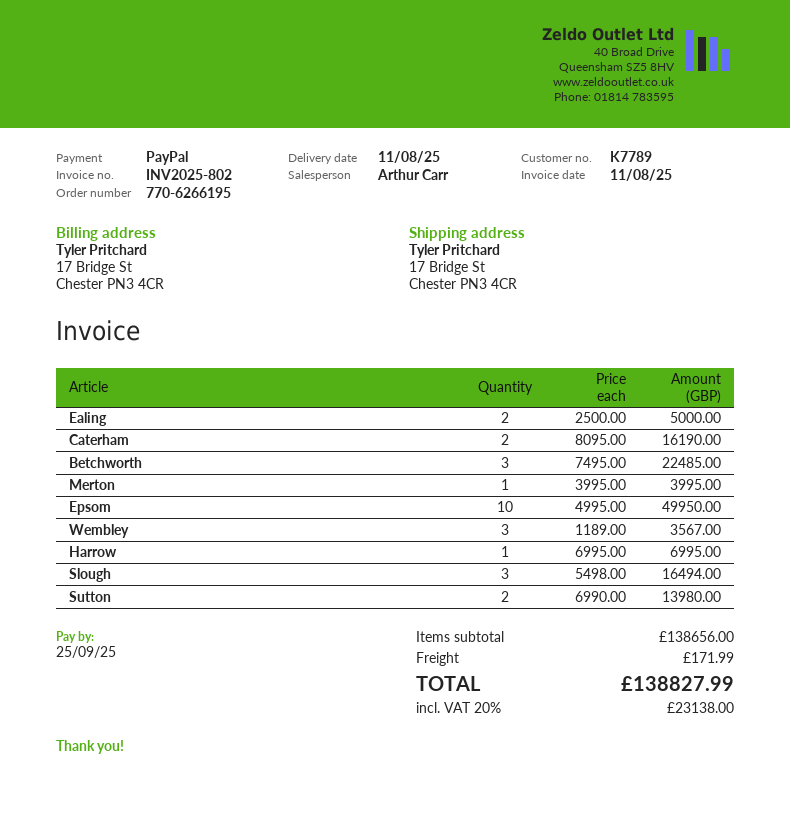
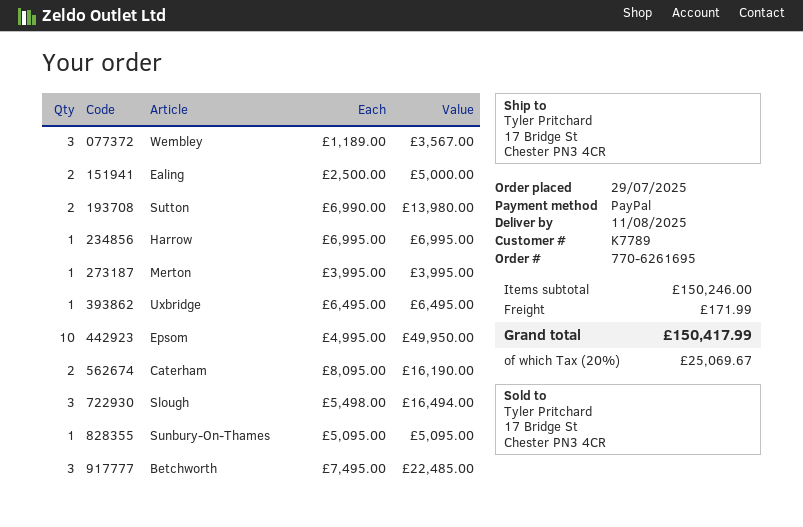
order number: 770-6266195 -> 770-6261695
Uxbridge: none -> 1 x 6495.00 = 6495.00
Sunbury-On-Thames: none -> 1 x 5095.00 = 5095.00
subtotal: 138656.00 -> 150246.00
tax: 20% = 23138.00 -> 20% = 25069.67
total: 138827.99 -> 150417.99

